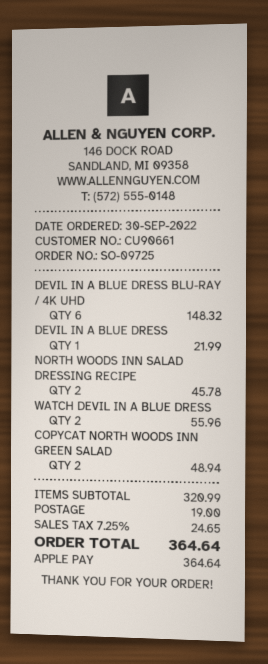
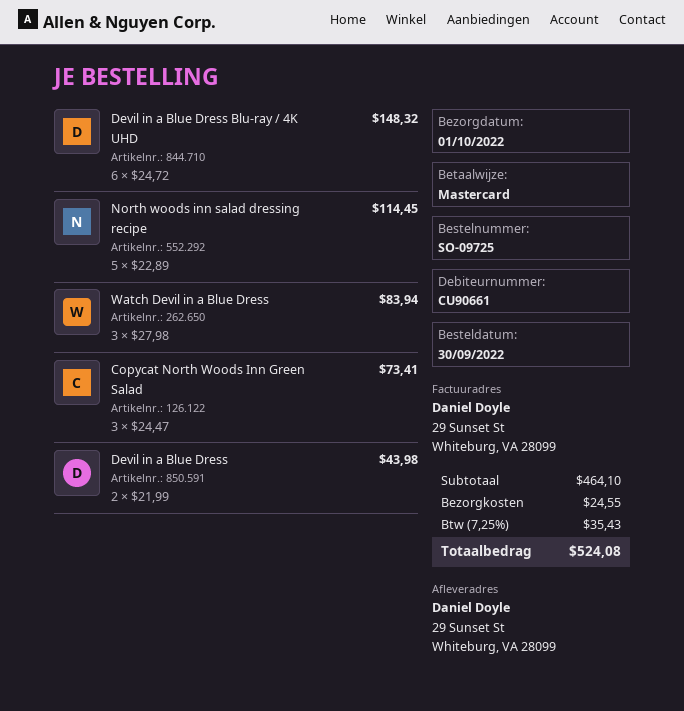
payment method: Apple Pay -> Mastercard
DEVIL IN A BLUE DRESS: 1 for 21.99 -> 2 for 43.98
NORTH WOODS INN SALAD DRESSING RECIPE: 2 for 45.78 -> 5 for 114.45
WATCH DEVIL IN A BLUE DRESS: 2 for 55.96 -> 3 for 83.94
COPYCAT NORTH WOODS INN GREEN SALAD: 2 for 48.94 -> 3 for 73.41
subtotal: 320.99 -> 464.10
shipping: 19.00 -> 24.55
tax: 7.25% = 24.65 -> 7.25% = 35.43
total: 364.64 -> 524.08

